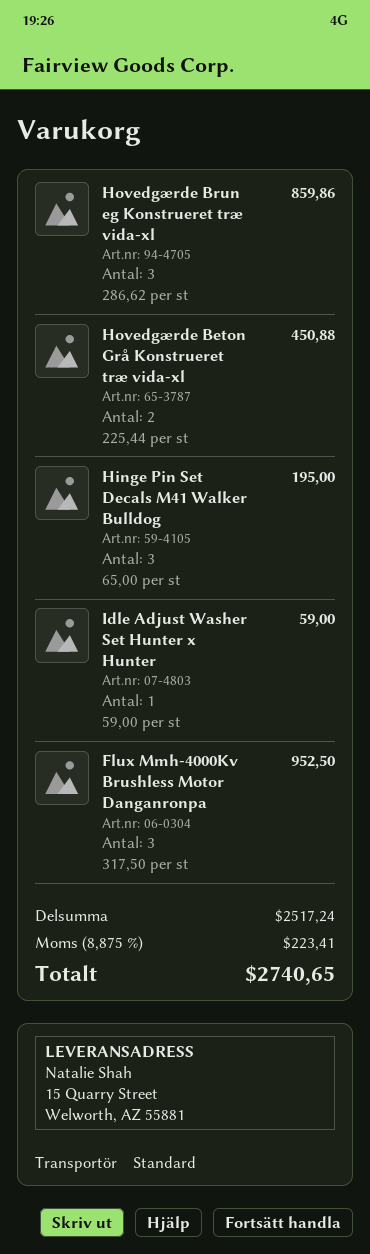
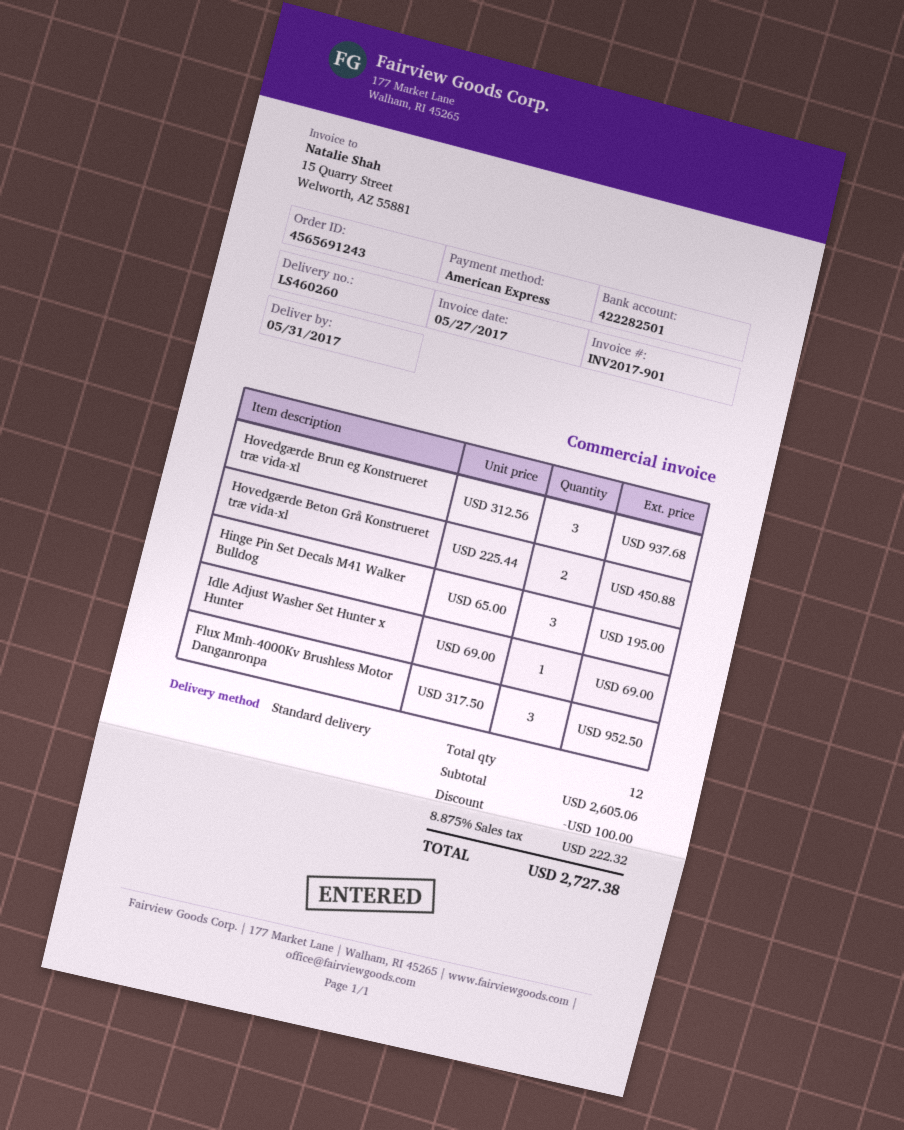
Hovedgærde Brun eg Konstrueret træ vida-xl: 3 x 286.62 = 859.86 -> 3 x 312.56 = 937.68
Idle Adjust Washer Set Hunter x Hunter: 1 x 59.00 = 59.00 -> 1 x 69.00 = 69.00
subtotal: 2517.24 -> 2605.06
discount: none -> 100.00
tax: 8.875% = 223.41 -> 8.875% = 222.32
total: 2740.65 -> 2727.38

